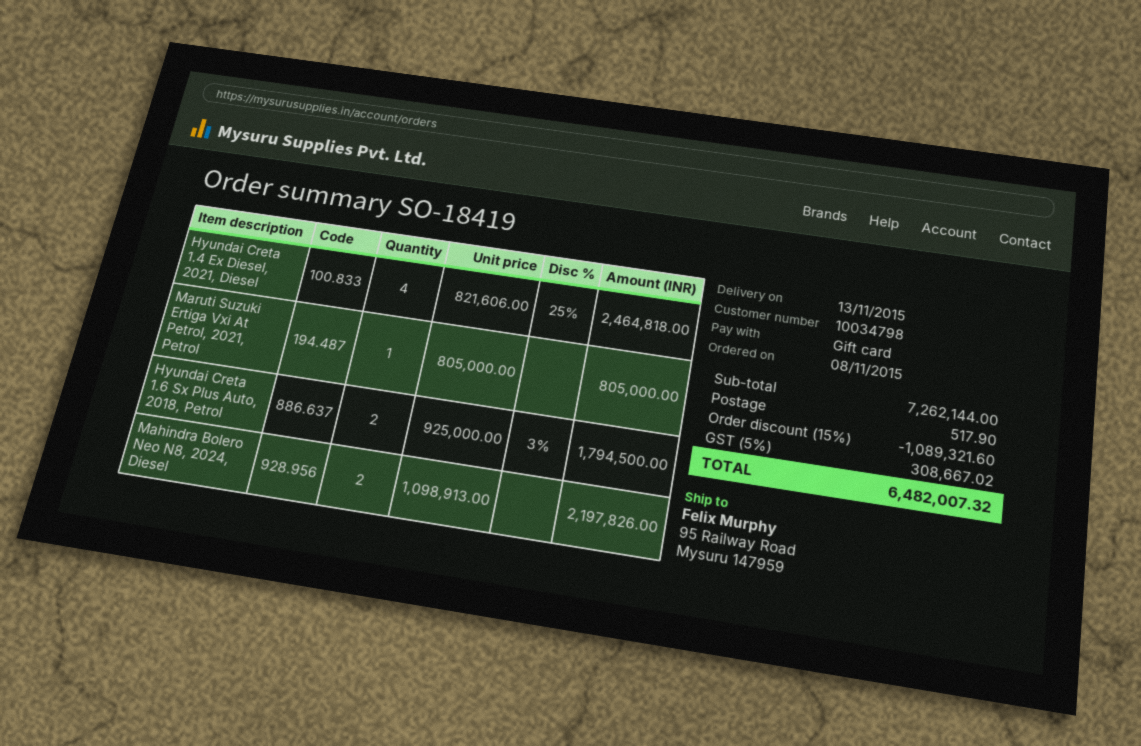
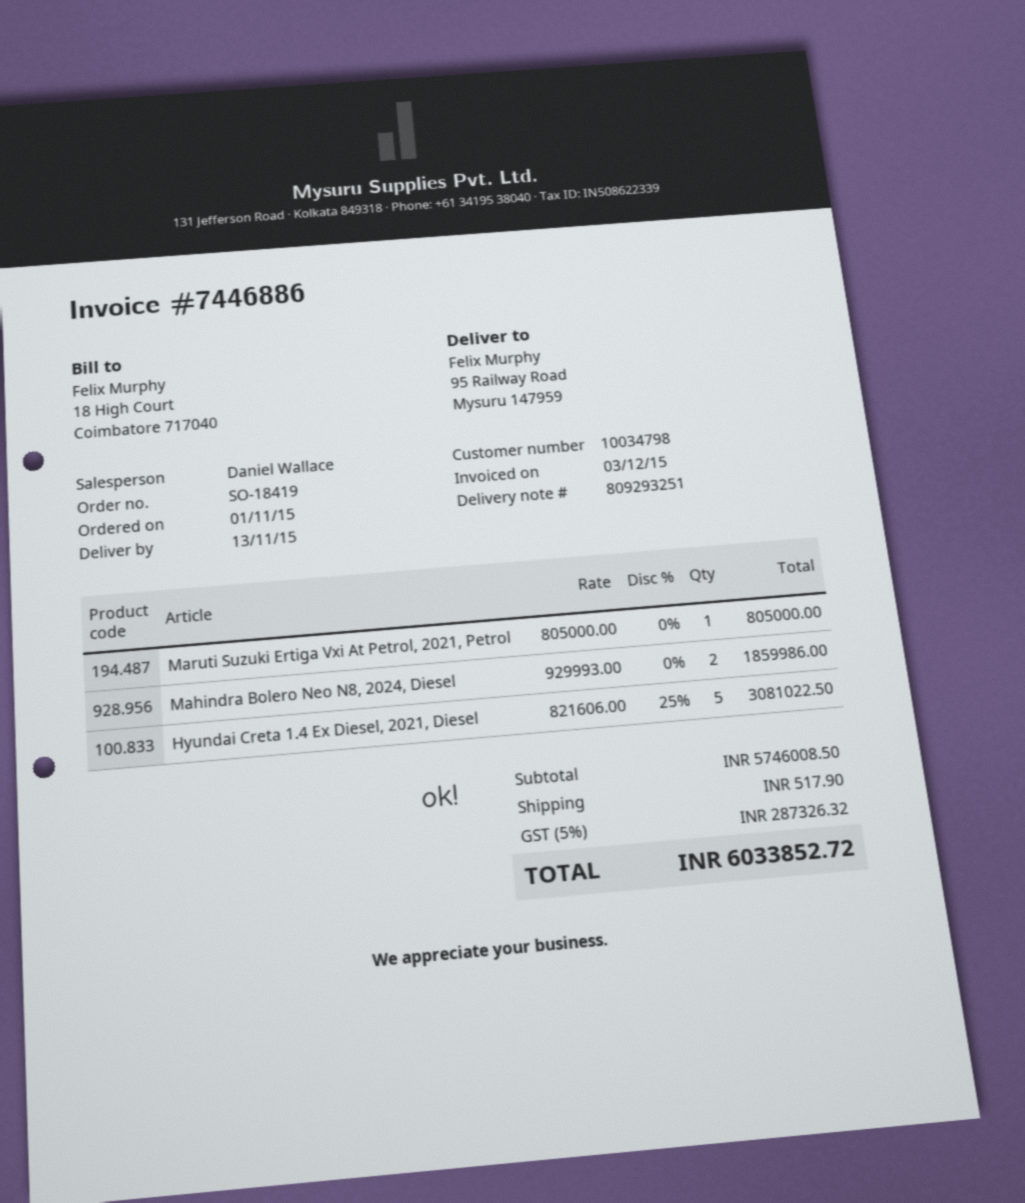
order date: 2015-11-08 -> 2015-11-01
Hyundai Creta 1.4 Ex Diesel, 2021, Diesel: 4 x 821606.00 - 25% = 2464818.00 -> 5 x 821606.00 - 25% = 3081022.50
Hyundai Creta 1.6 Sx Plus Auto, 2018, Petrol: 2 x 925000.00 - 3% = 1794500.00 -> none
Mahindra Bolero Neo N8, 2024, Diesel: 2 x 1098913.00 = 2197826.00 -> 2 x 929993.00 = 1859986.00
subtotal: 7262144.00 -> 5746008.50
discount: 15% = 1089321.60 -> none
tax: 5% = 308667.02 -> 5% = 287326.32
total: 6482007.32 -> 6033852.72

